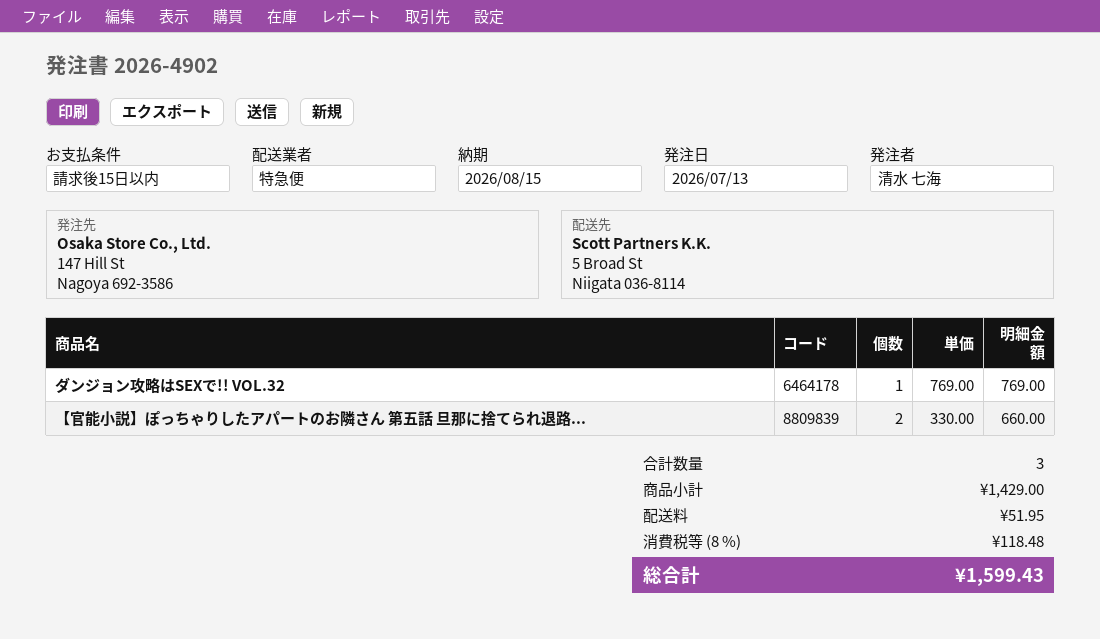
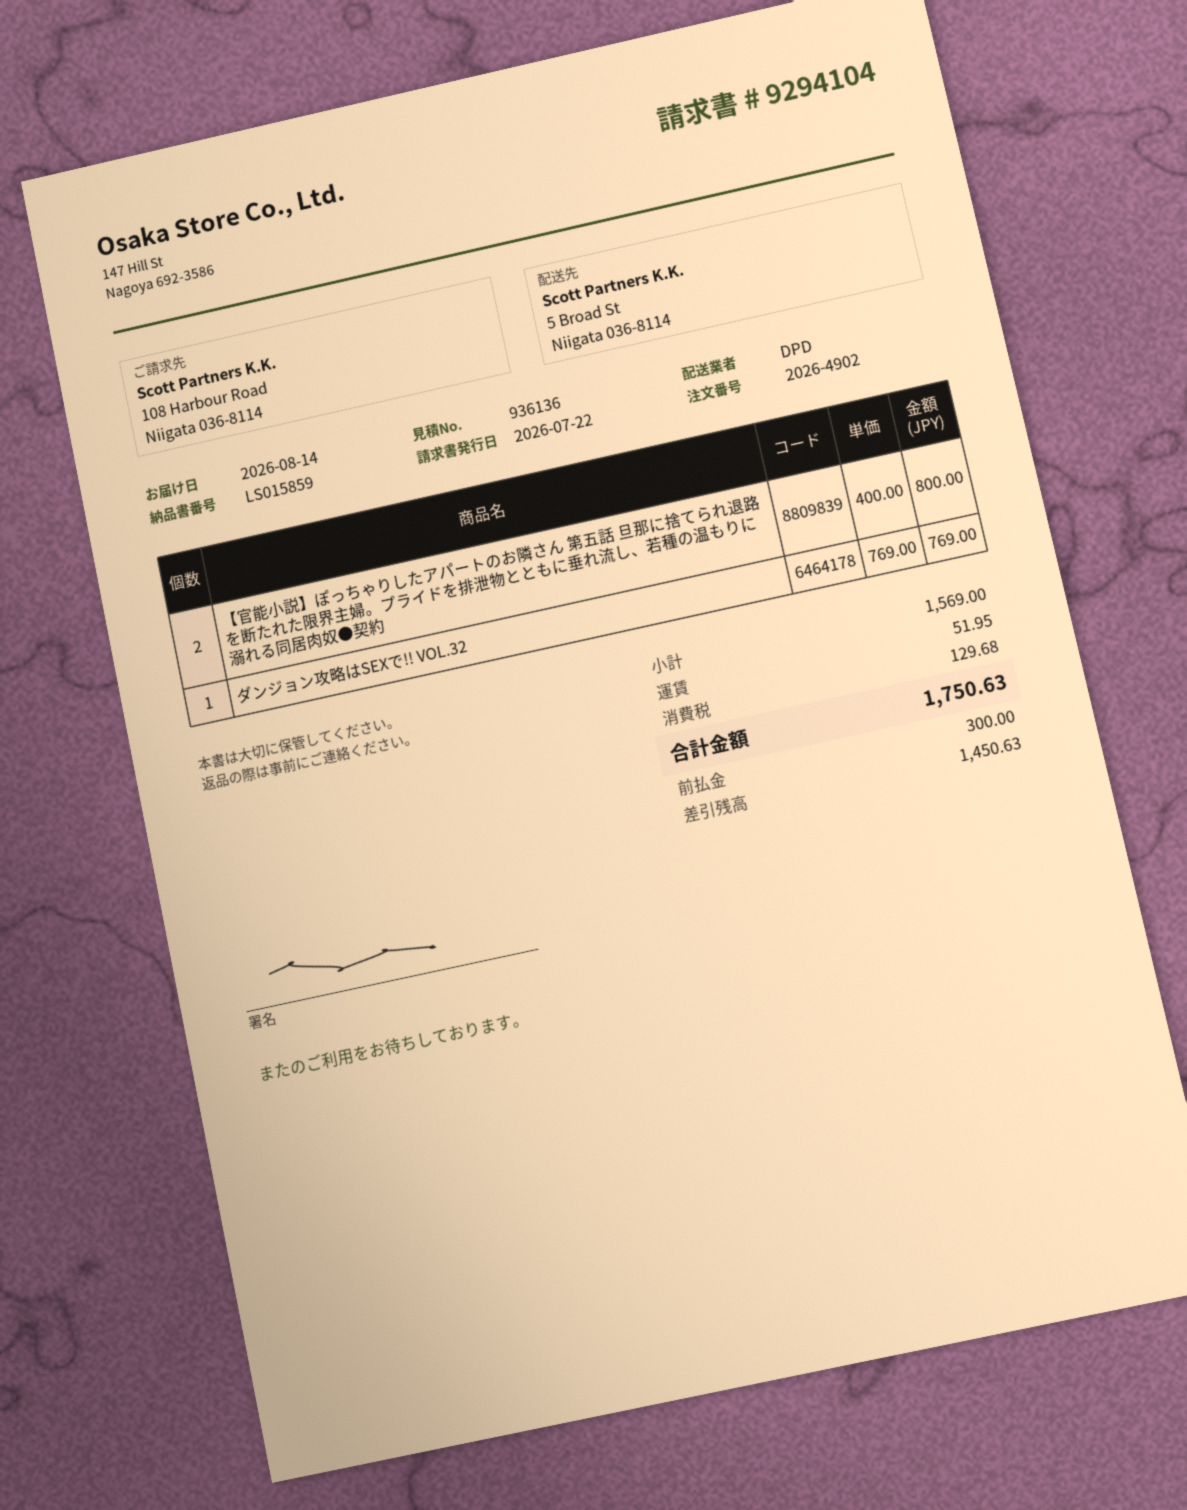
delivery date: 2026-08-15 -> 2026-08-14
shipping method: express -> DPD
【官能小説】ぽっちゃりしたアパートのお隣さん 第五話 旦那に捨てられ退路...: 2 x 330.00 = 660.00 -> 2 x 400.00 = 800.00
subtotal: 1429.00 -> 1569.00
tax: 118.48 -> 129.68
total: 1599.43 -> 1750.63

